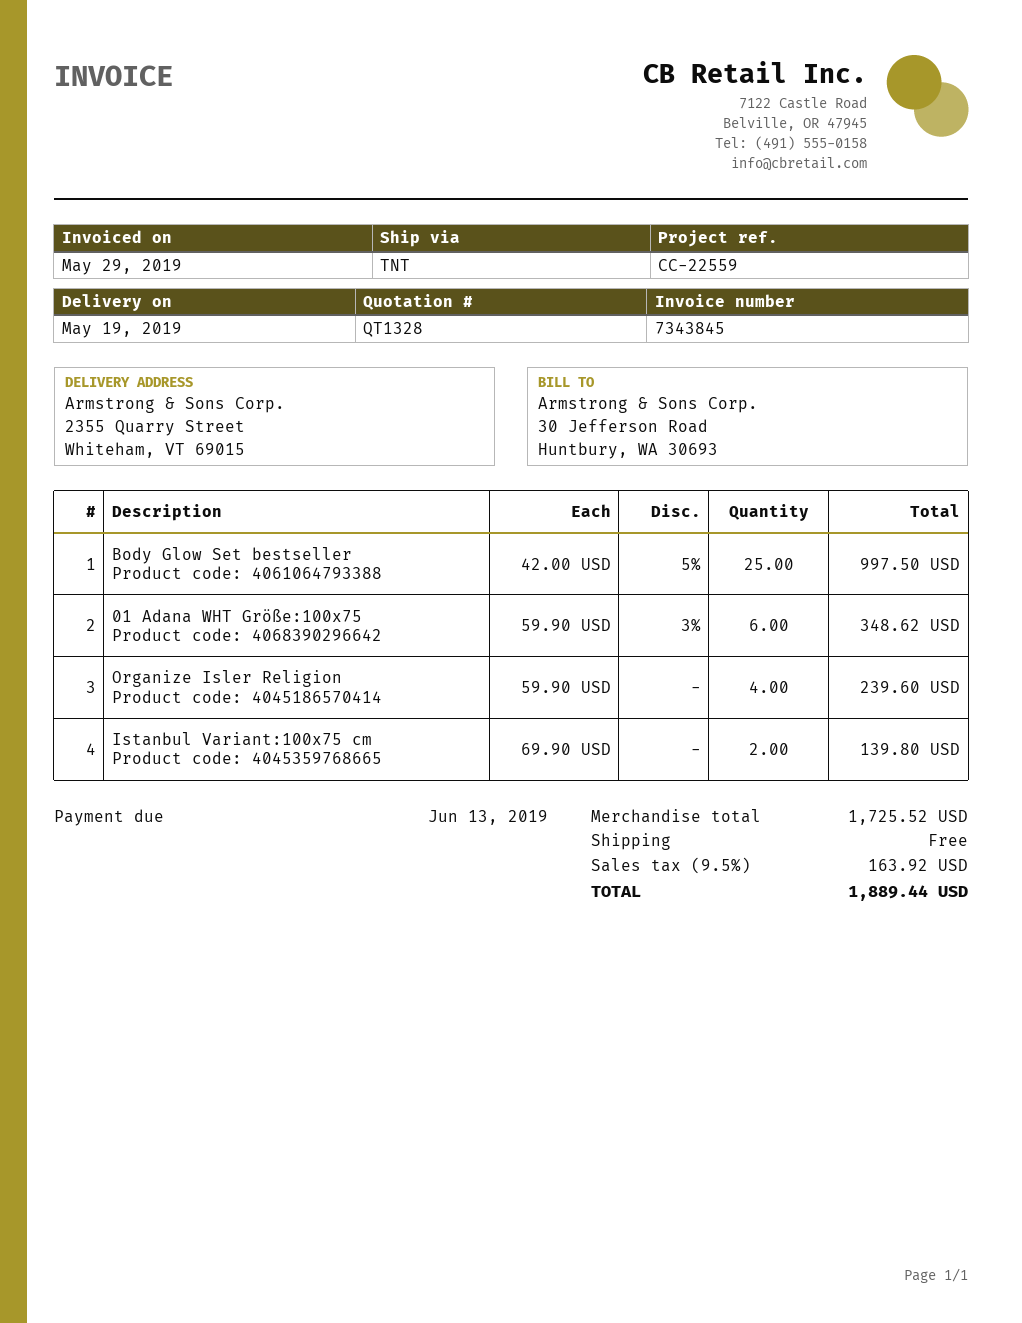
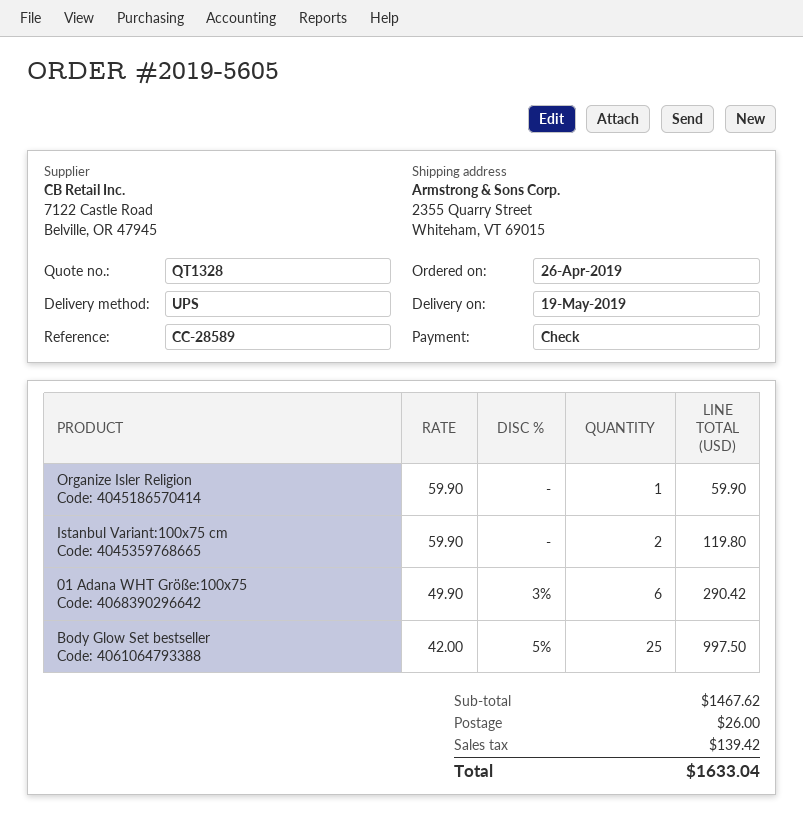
reference: CC-22559 -> CC-28589
shipping method: TNT -> UPS
01 Adana WHT Größe:100x75: 6 x 59.90 - 3% = 348.62 -> 6 x 49.90 - 3% = 290.42
Organize Isler Religion: 4 x 59.90 = 239.60 -> 1 x 59.90 = 59.90
Istanbul Variant:100x75 cm: 2 x 69.90 = 139.80 -> 2 x 59.90 = 119.80
subtotal: 1725.52 -> 1467.62
shipping: 0.00 -> 26.00
tax: 163.92 -> 139.42
total: 1889.44 -> 1633.04

